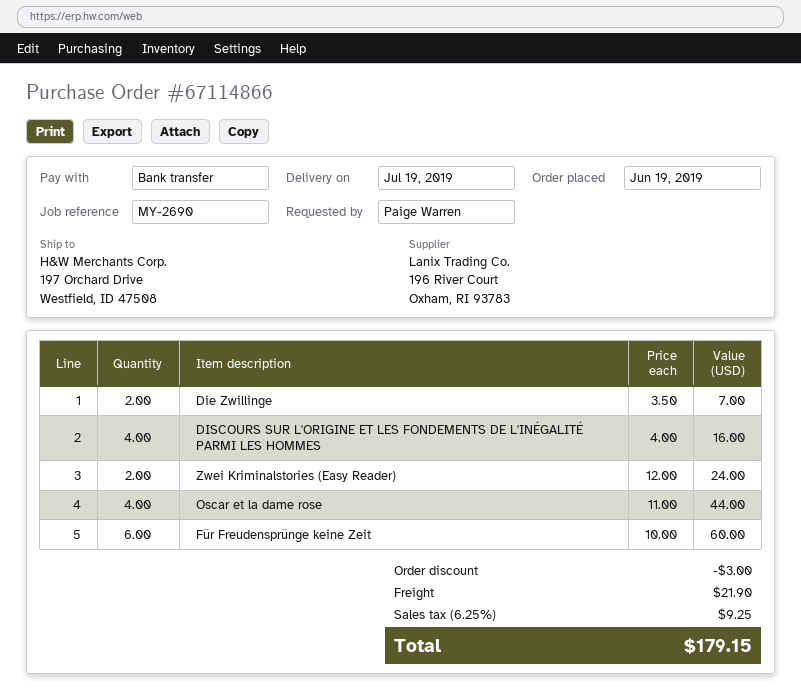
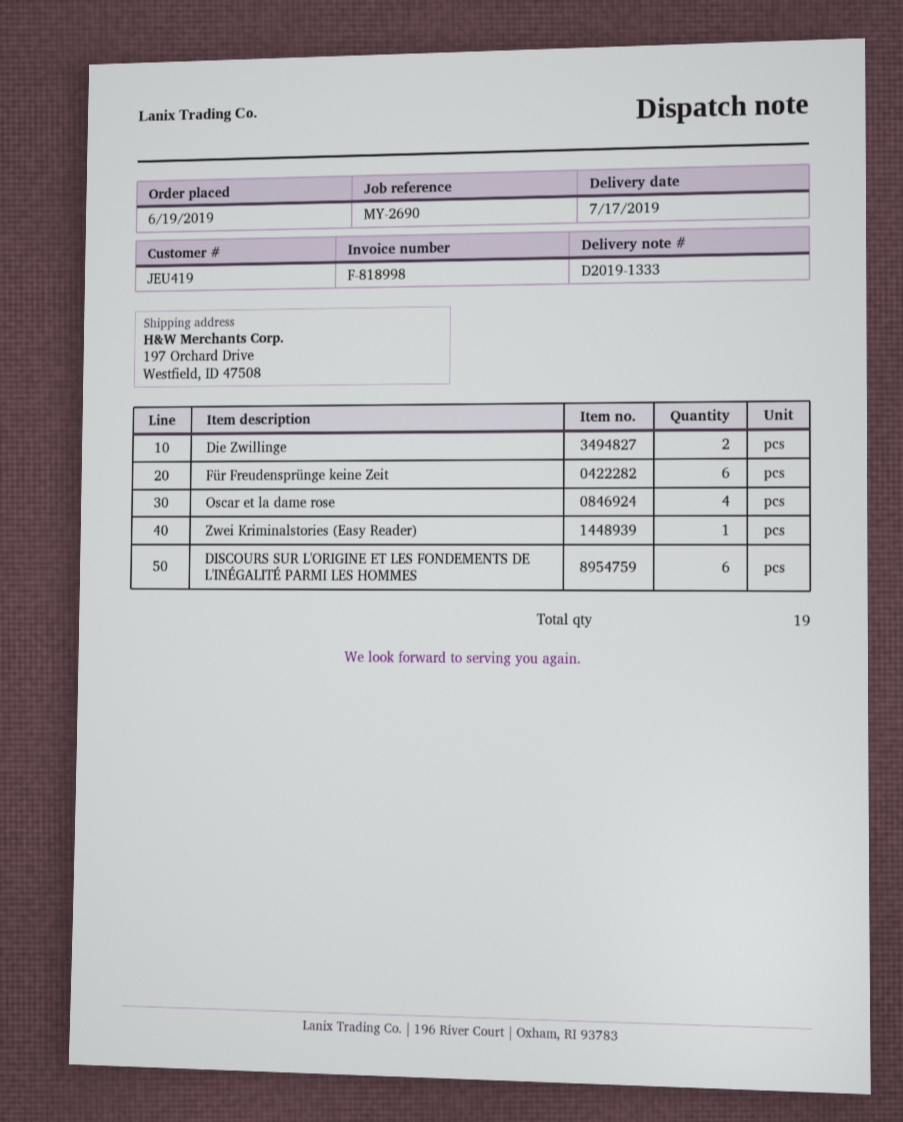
delivery date: 2019-07-19 -> 2019-07-17
DISCOURS SUR L'ORIGINE ET LES FONDEMENTS DE L'INÉGALITÉ PARMI LES HOMMES: 4 -> 6
Zwei Kriminalstories (Easy Reader): 2 -> 1

